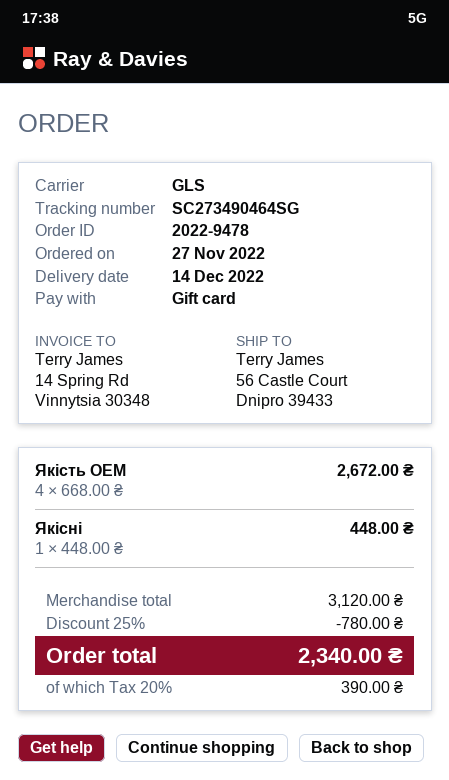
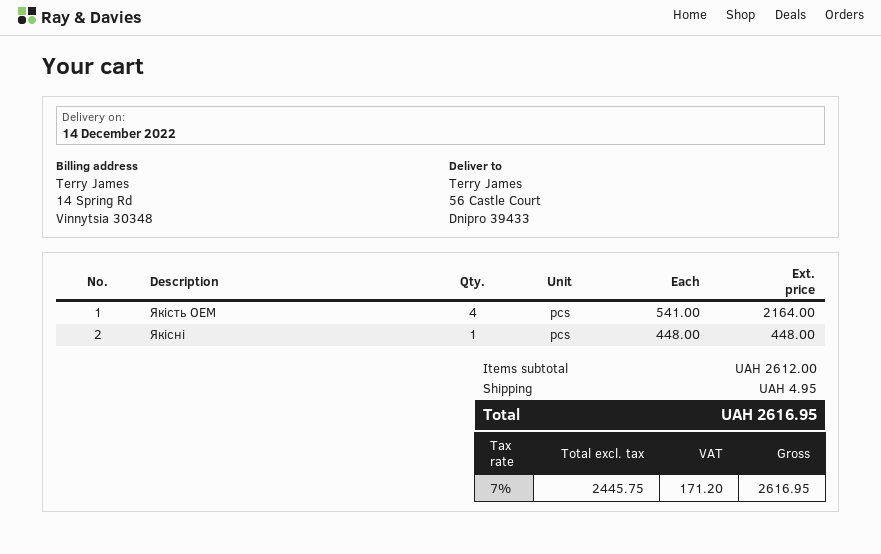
Якість OEM: 4 x 668.00 = 2672.00 -> 4 x 541.00 = 2164.00
subtotal: 3120.00 -> 2612.00
discount: 25% = 780.00 -> none
shipping: none -> 4.95
tax: 20% = 390.00 -> 7% = 171.20
total: 2340.00 -> 2616.95

